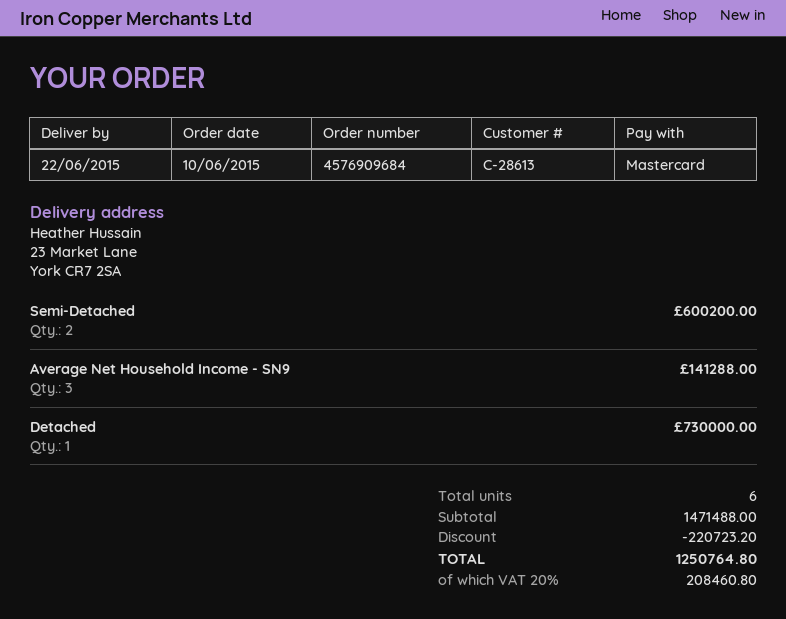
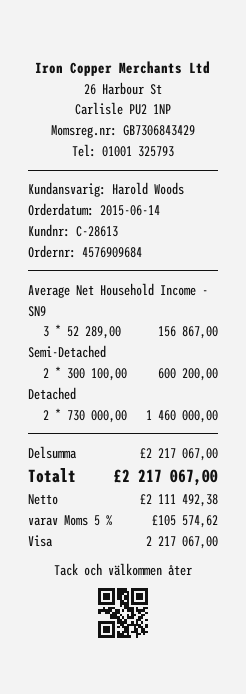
order date: 2015-06-10 -> 2015-06-14
payment method: Mastercard -> Visa
Average Net Household Income - SN9: 3 for 141288.00 -> 3 for 156867.00
Detached: 1 for 730000.00 -> 2 for 1460000.00
subtotal: 1471488.00 -> 2217067.00
discount: 220723.20 -> none
tax: 20% = 208460.80 -> 5% = 105574.62
total: 1250764.80 -> 2217067.00

